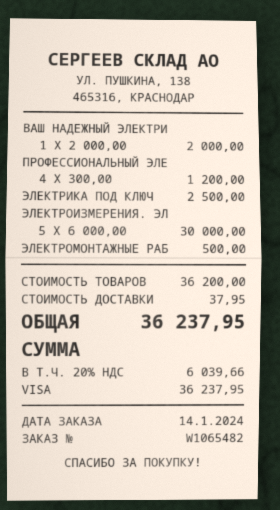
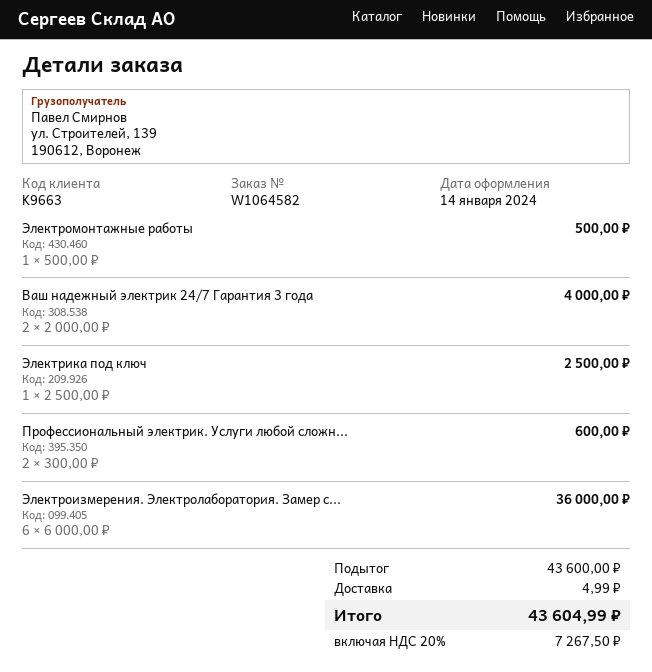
order number: W1065482 -> W1064582
ВАШ НАДЕЖНЫЙ ЭЛЕКТРИ: 1 x 2000.00 = 2000.00 -> 2 x 2000.00 = 4000.00
ПРОФЕССИОНАЛЬНЫЙ ЭЛЕ: 4 x 300.00 = 1200.00 -> 2 x 300.00 = 600.00
ЭЛЕКТРОИЗМЕРЕНИЯ. ЭЛ: 5 x 6000.00 = 30000.00 -> 6 x 6000.00 = 36000.00
subtotal: 36200.00 -> 43600.00
shipping: 37.95 -> 4.99
tax: 20% = 6039.66 -> 20% = 7267.50
total: 36237.95 -> 43604.99

